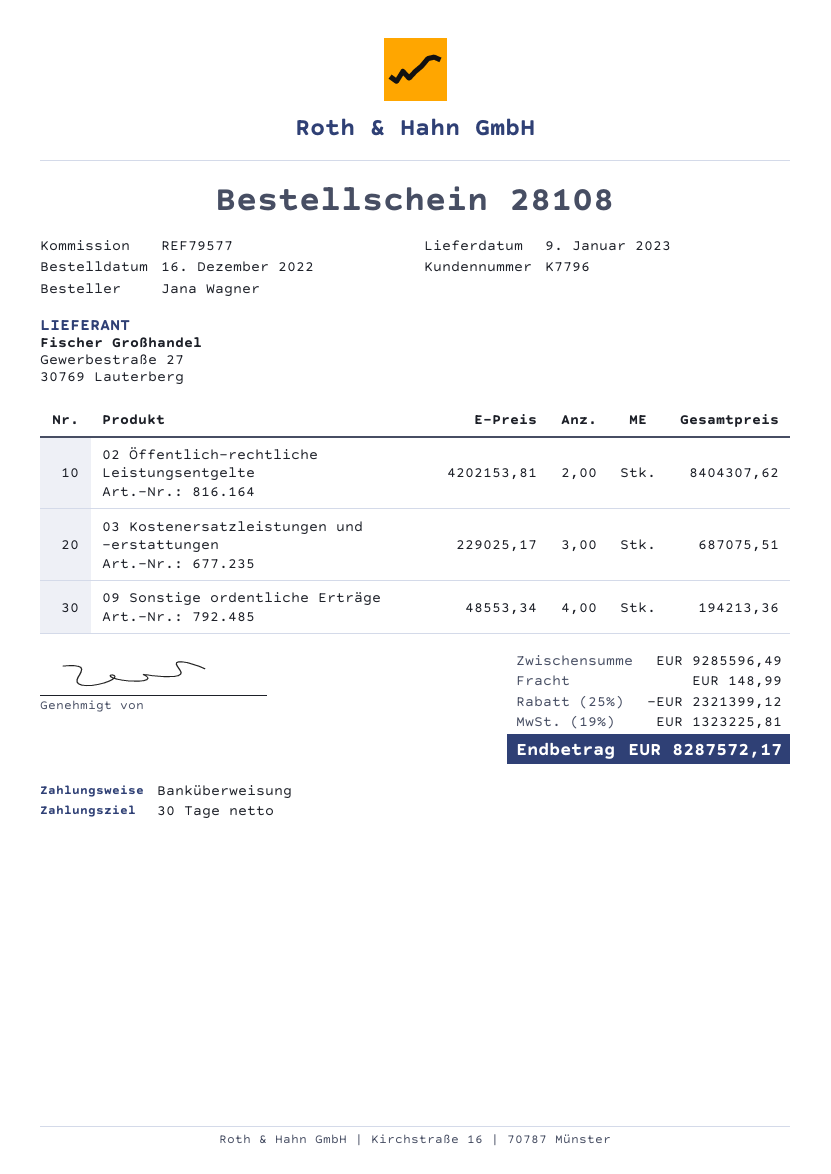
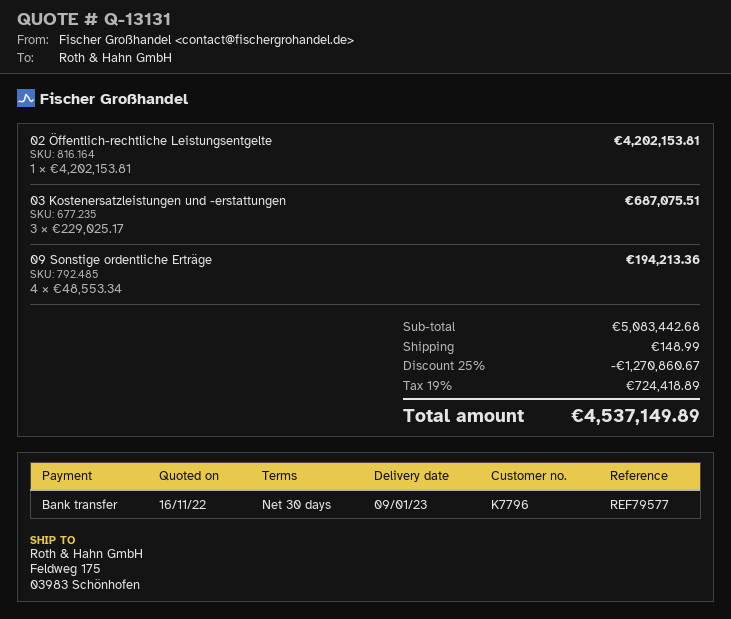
02 Öffentlich-rechtliche Leistungsentgelte: 2 x 4202153.81 = 8404307.62 -> 1 x 4202153.81 = 4202153.81
subtotal: 9285596.49 -> 5083442.68
discount: 25% = 2321399.12 -> 25% = 1270860.67
tax: 19% = 1323225.81 -> 19% = 724418.89
total: 8287572.17 -> 4537149.89

